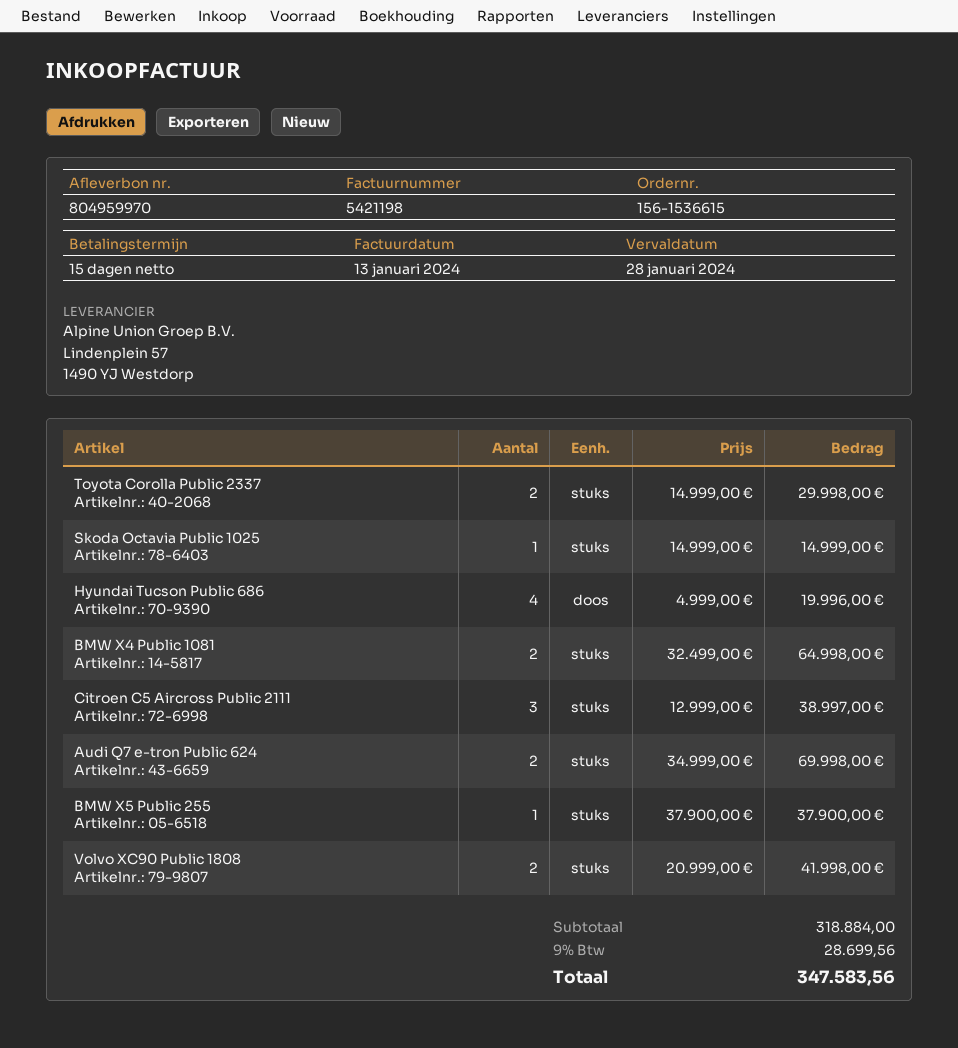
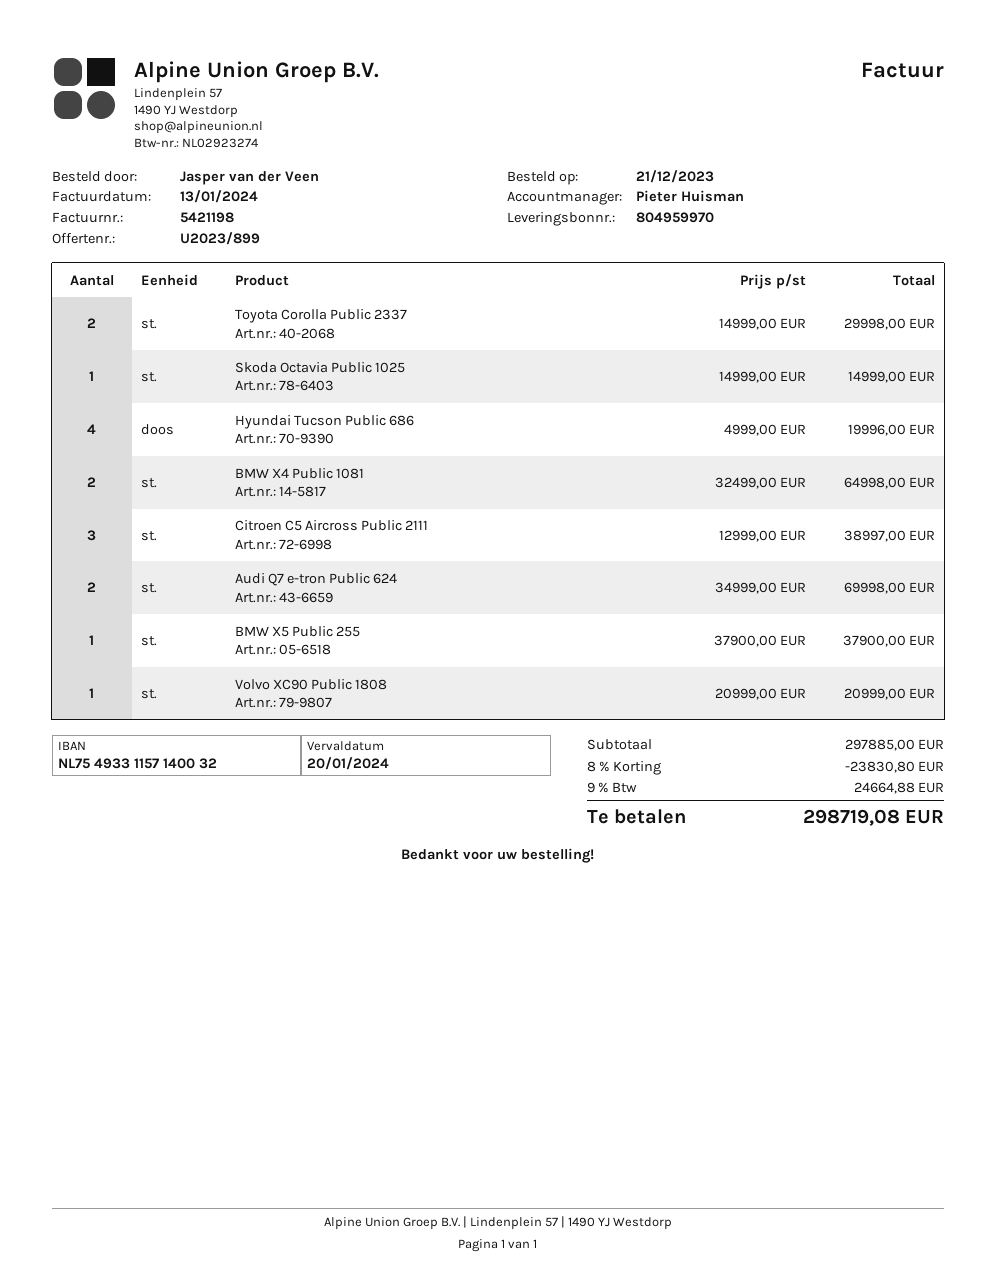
due date: 2024-01-28 -> 2024-01-20
Volvo XC90 Public 1808: 2 x 20999.00 = 41998.00 -> 1 x 20999.00 = 20999.00
subtotal: 318884.00 -> 297885.00
discount: none -> 8% = 23830.80
tax: 9% = 28699.56 -> 9% = 24664.88
total: 347583.56 -> 298719.08

